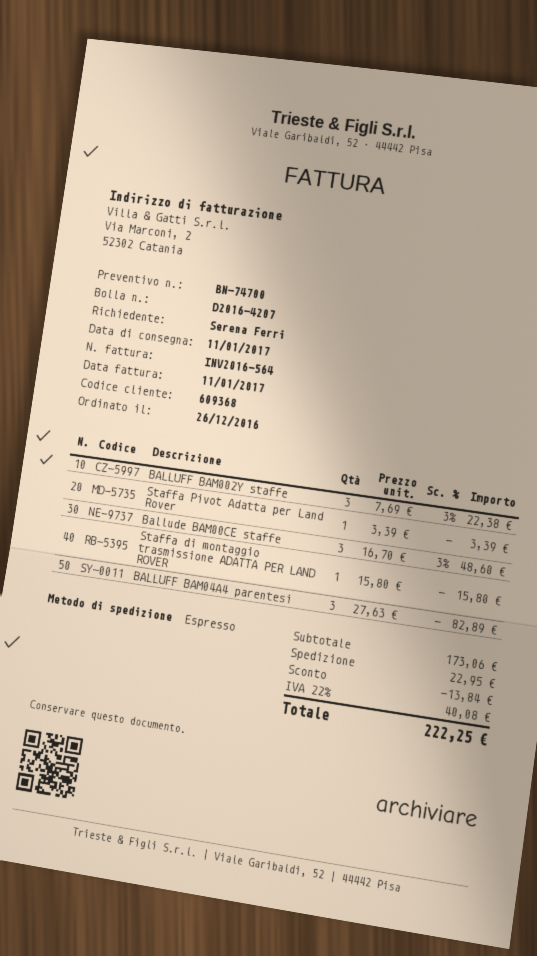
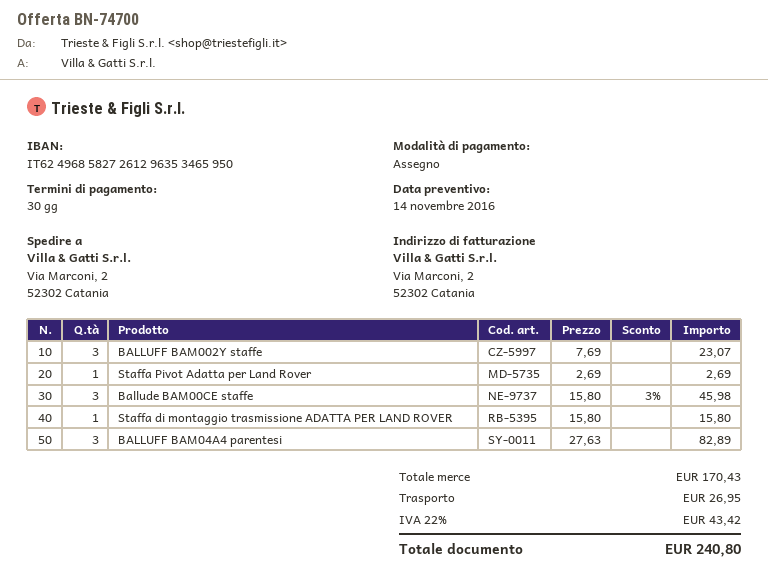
BALLUFF BAM002Y staffe: 3 x 7.69 - 3% = 22.38 -> 3 x 7.69 = 23.07
Staffa Pivot Adatta per Land Rover: 1 x 3.39 = 3.39 -> 1 x 2.69 = 2.69
Ballude BAM00CE staffe: 3 x 16.70 - 3% = 48.60 -> 3 x 15.80 - 3% = 45.98
subtotal: 173.06 -> 170.43
discount: 13.84 -> none
shipping: 22.95 -> 26.95
tax: 22% = 40.08 -> 22% = 43.42
total: 222.25 -> 240.80

